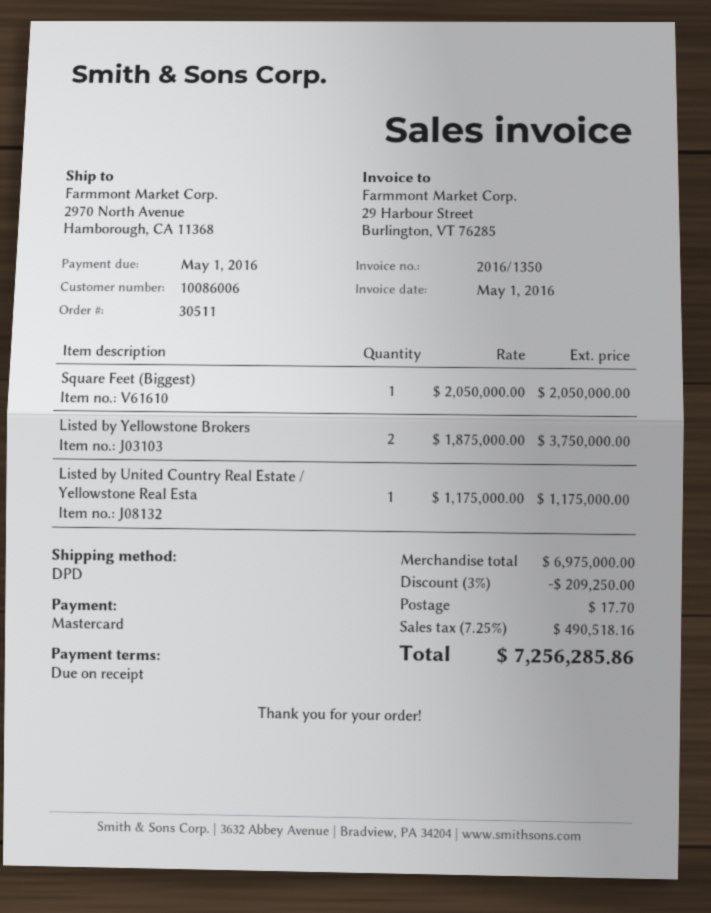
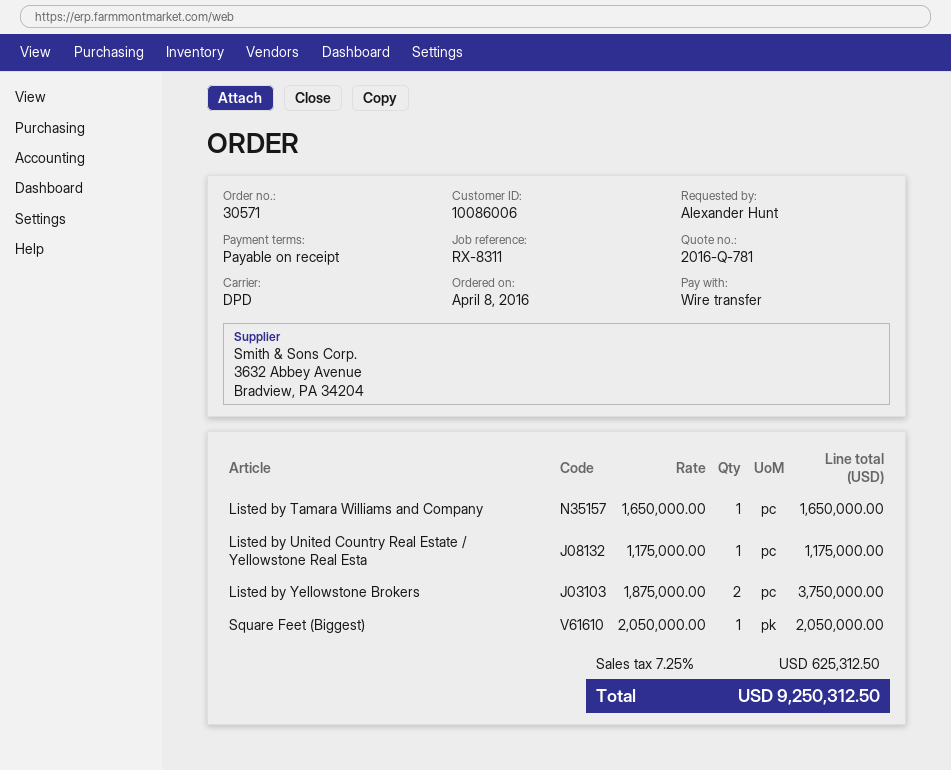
order number: 30511 -> 30571
payment method: Mastercard -> bank transfer
Listed by Tamara Williams and Company: none -> 1 x 1650000.00 = 1650000.00
discount: 3% = 209250.00 -> none
shipping: 17.70 -> none
tax: 7.25% = 490518.16 -> 7.25% = 625312.50
total: 7256285.86 -> 9250312.50

